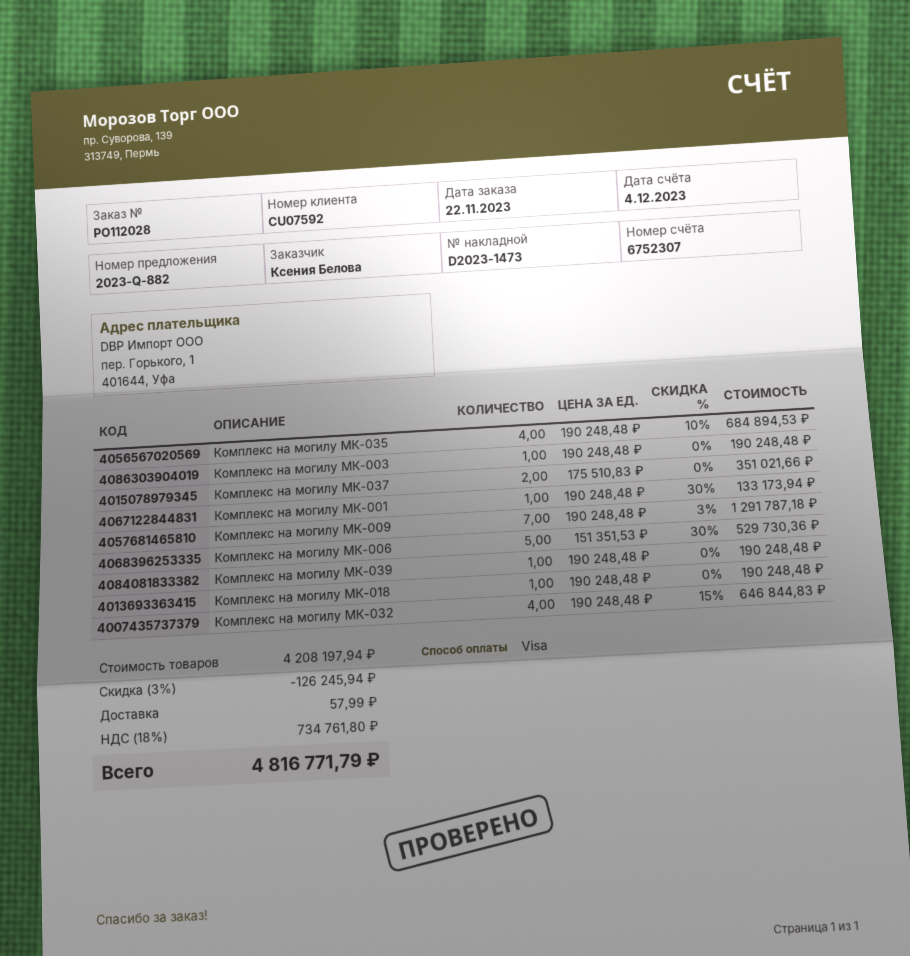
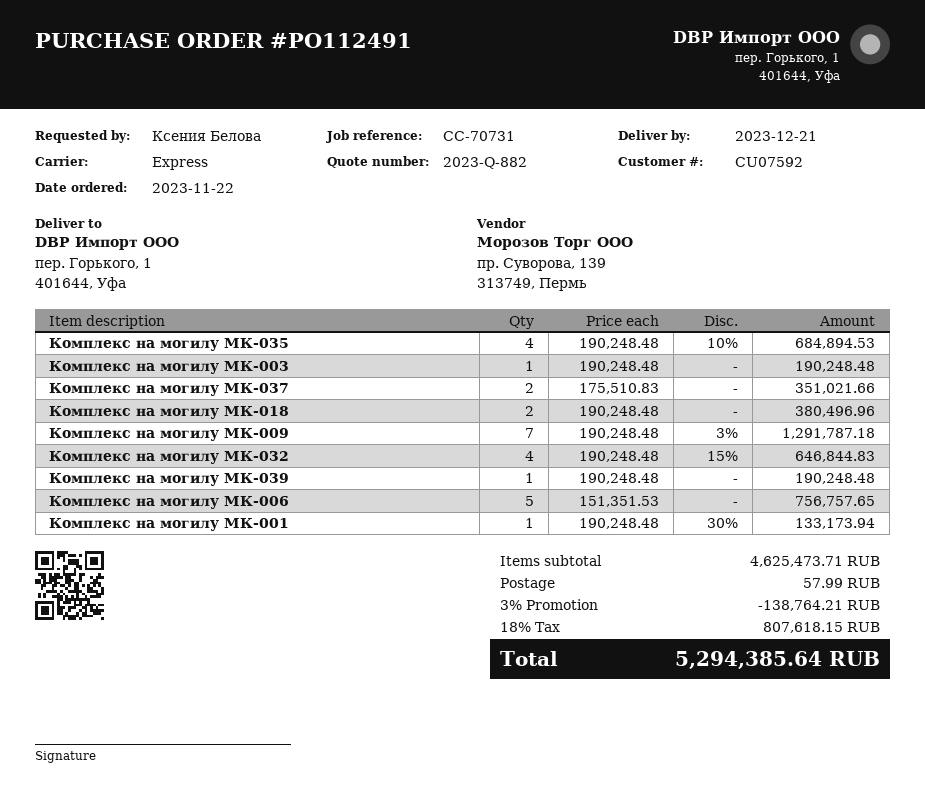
order number: PO112028 -> PO112491
Комплекс на могилу МК-006: 5 x 151351.53 - 30% = 529730.36 -> 5 x 151351.53 = 756757.65
Комплекс на могилу МК-018: 1 x 190248.48 = 190248.48 -> 2 x 190248.48 = 380496.96
subtotal: 4208197.94 -> 4625473.71
discount: 3% = 126245.94 -> 3% = 138764.21
tax: 18% = 734761.80 -> 18% = 807618.15
total: 4816771.79 -> 5294385.64

